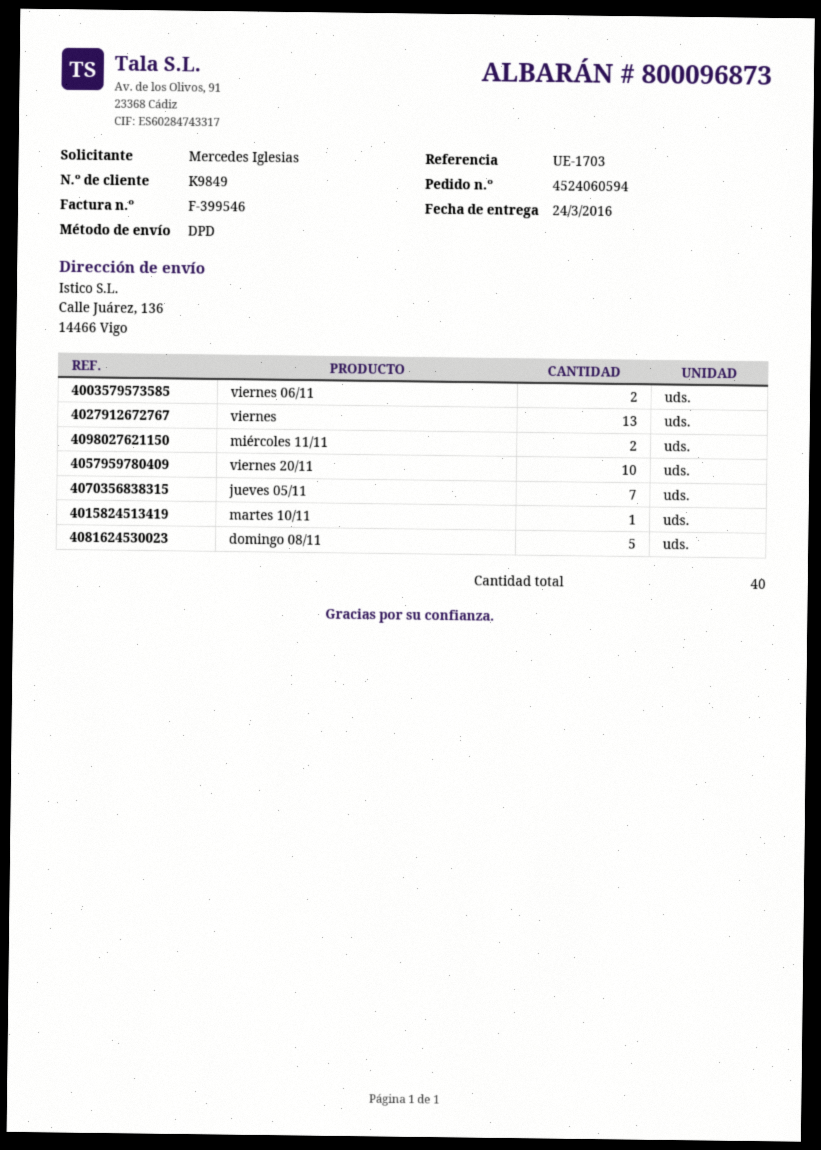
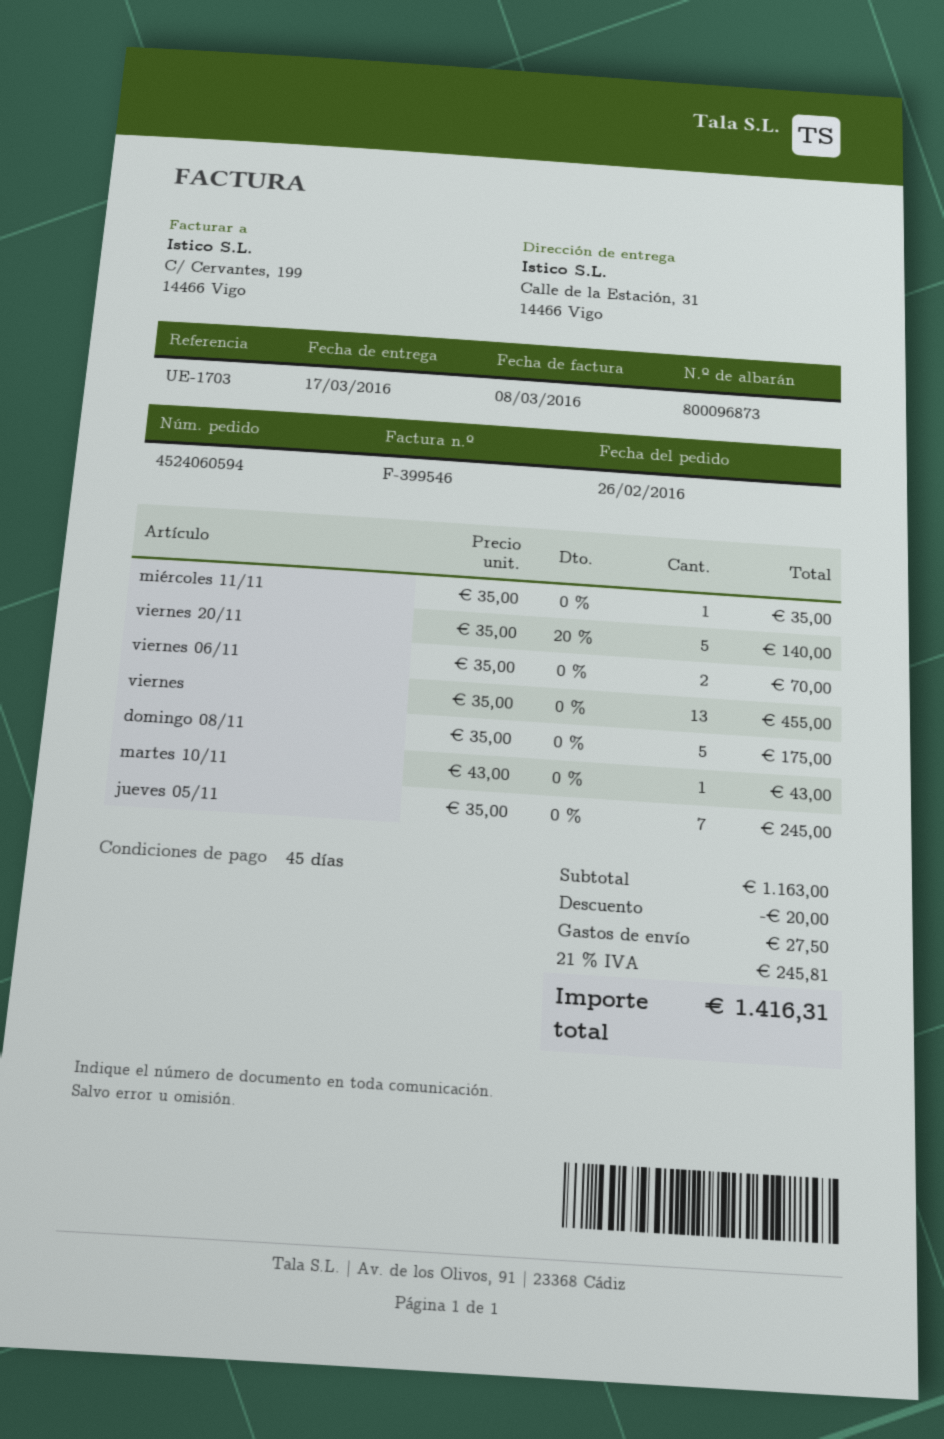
delivery date: 2016-03-24 -> 2016-03-17
ship to: Calle Juárez, 136, 14466 Vigo -> Calle de la Estación, 31, 14466 Vigo
miércoles 11/11: 2 -> 1
viernes 20/11: 10 -> 5

